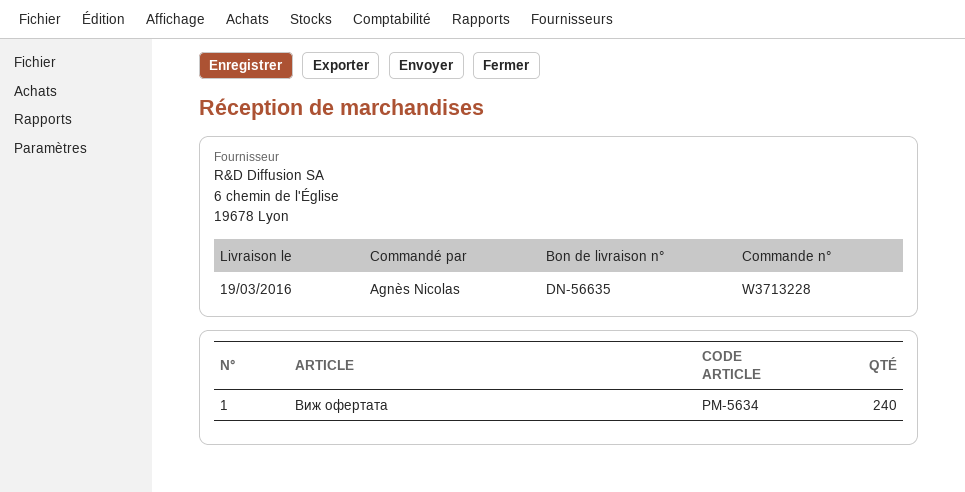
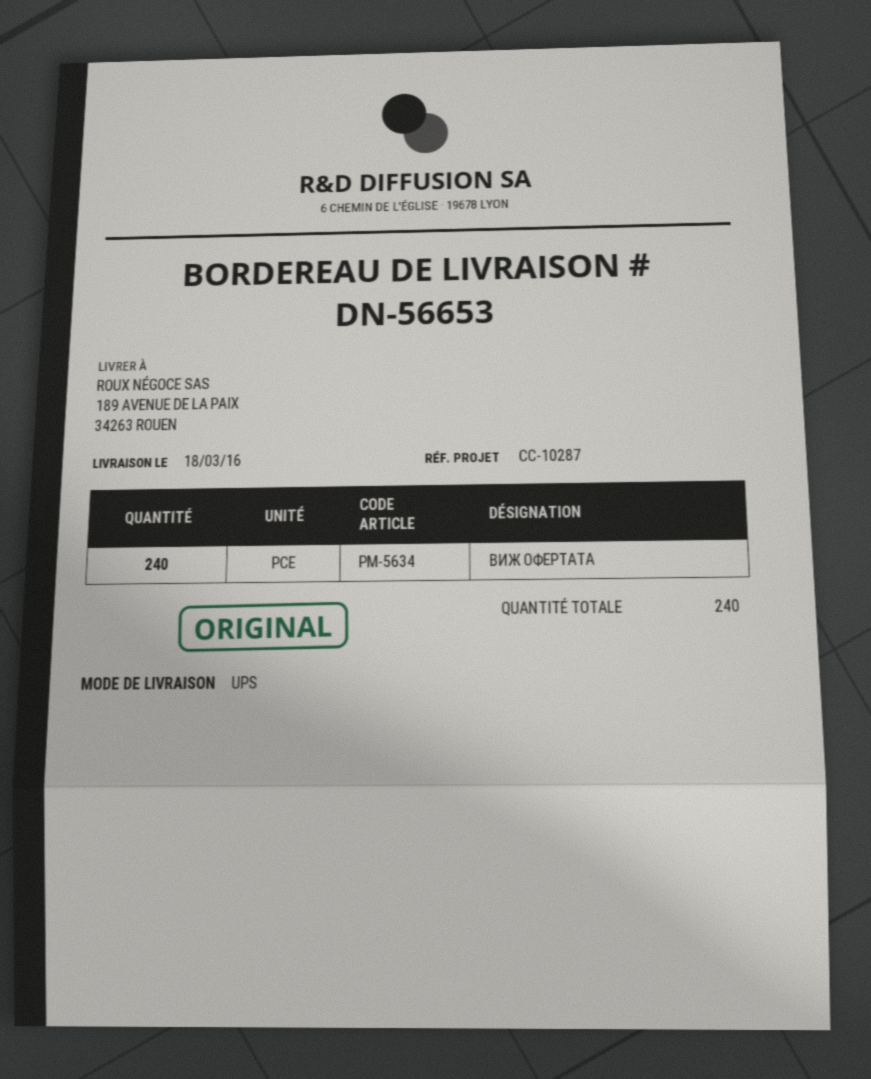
delivery note number: DN-56635 -> DN-56653
delivery date: 2016-03-19 -> 2016-03-18

